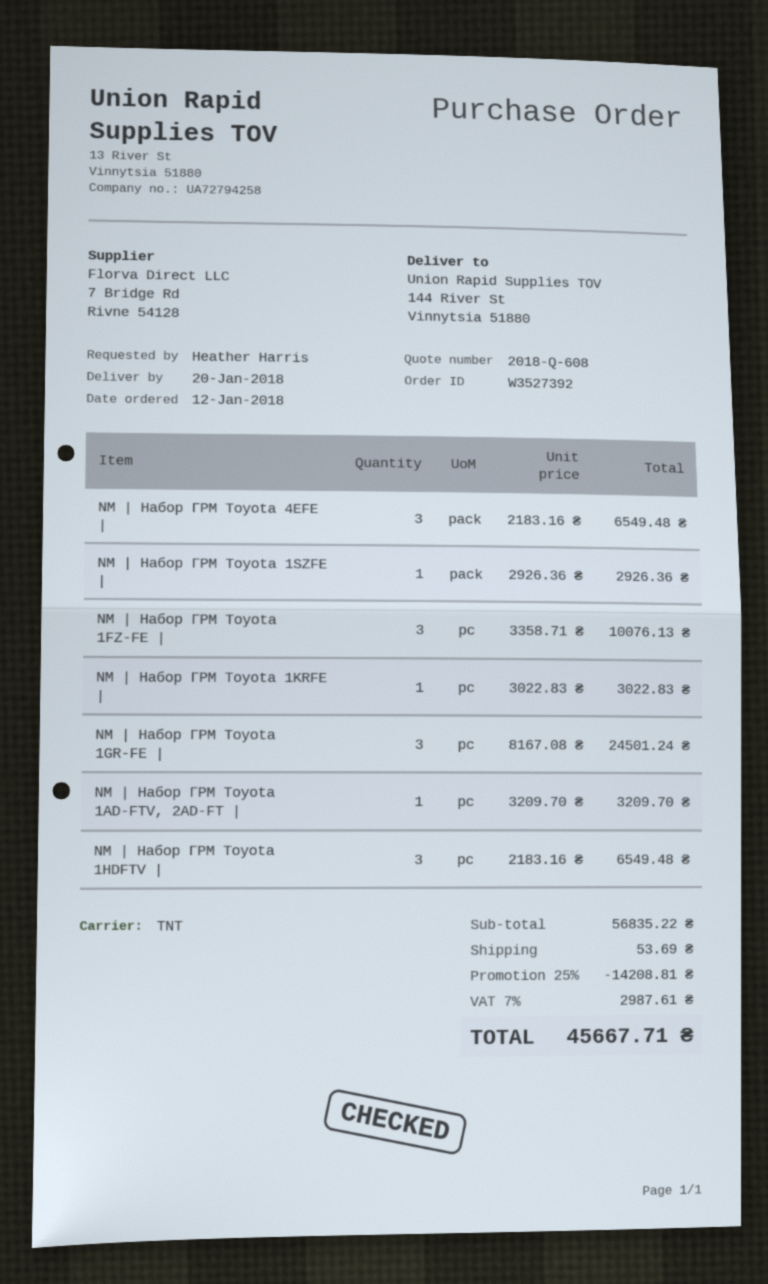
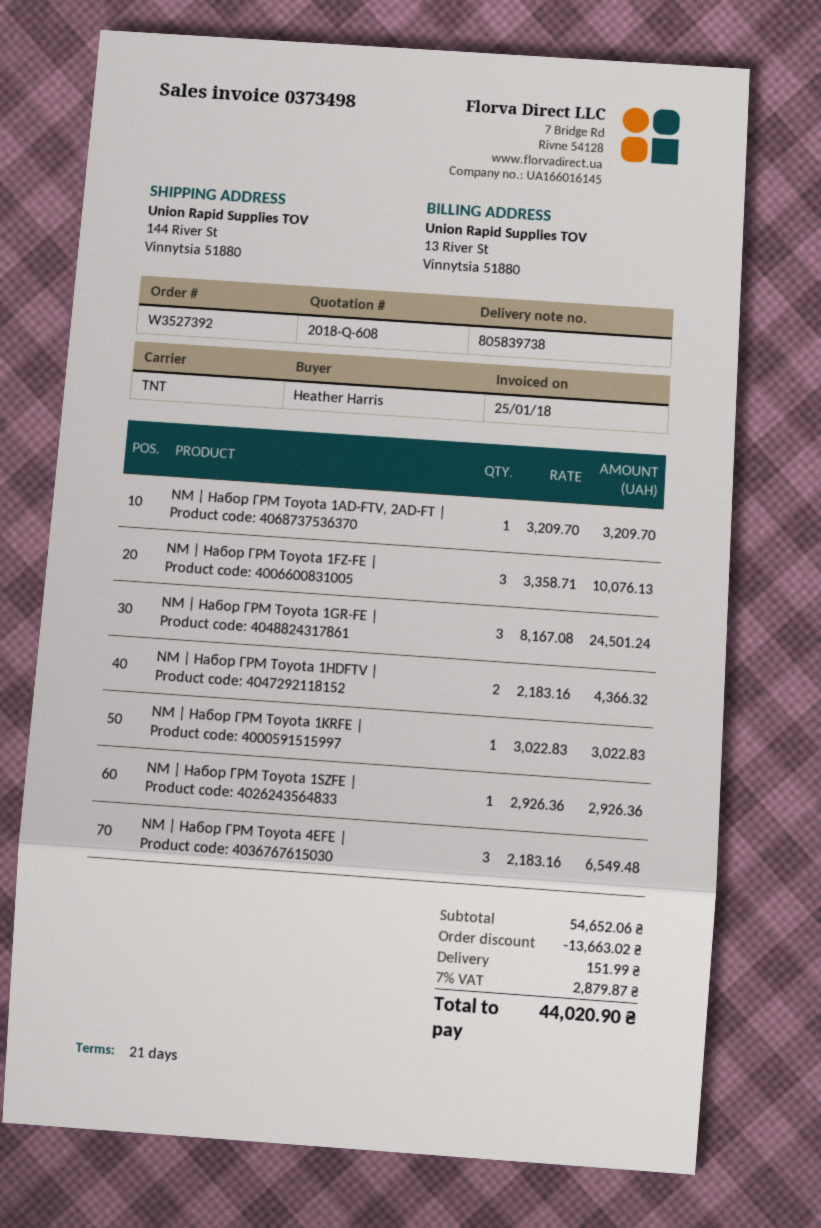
NM | Набор ГРМ Toyota 1HDFTV |: 3 x 2183.16 = 6549.48 -> 2 x 2183.16 = 4366.32
subtotal: 56835.22 -> 54652.06
discount: 14208.81 -> 13663.02
shipping: 53.69 -> 151.99
tax: 7% = 2987.61 -> 7% = 2879.87
total: 45667.71 -> 44020.90

